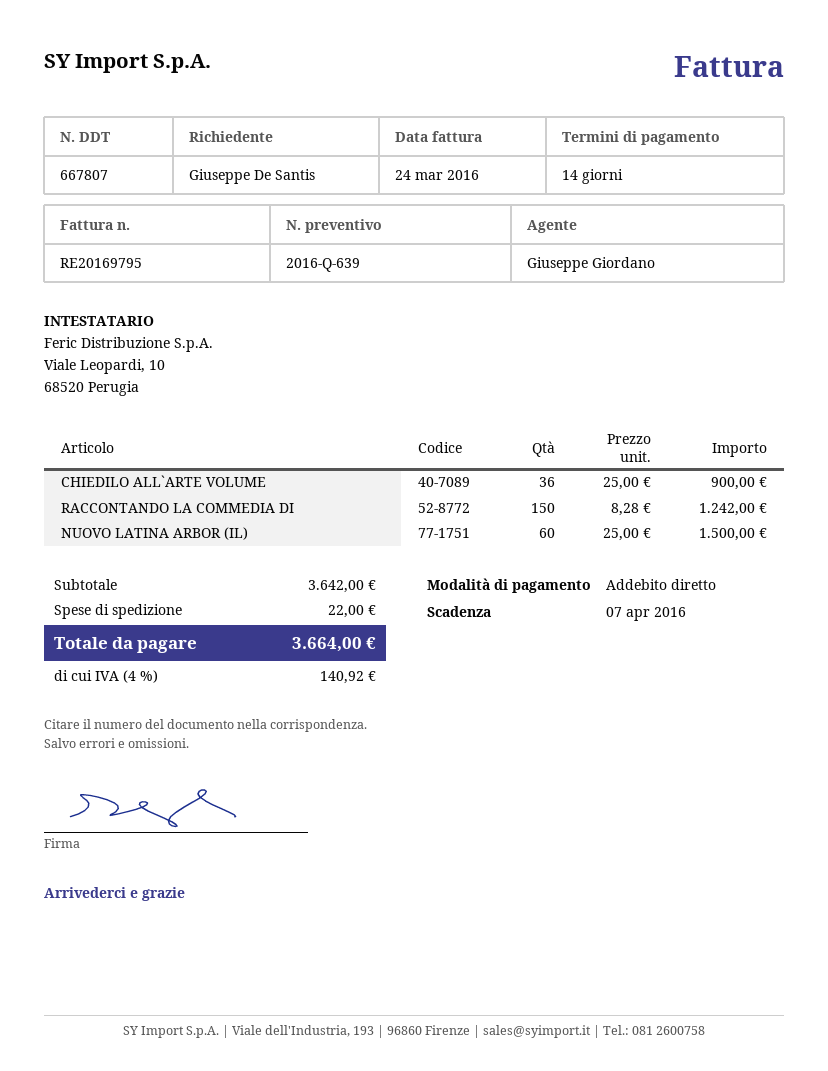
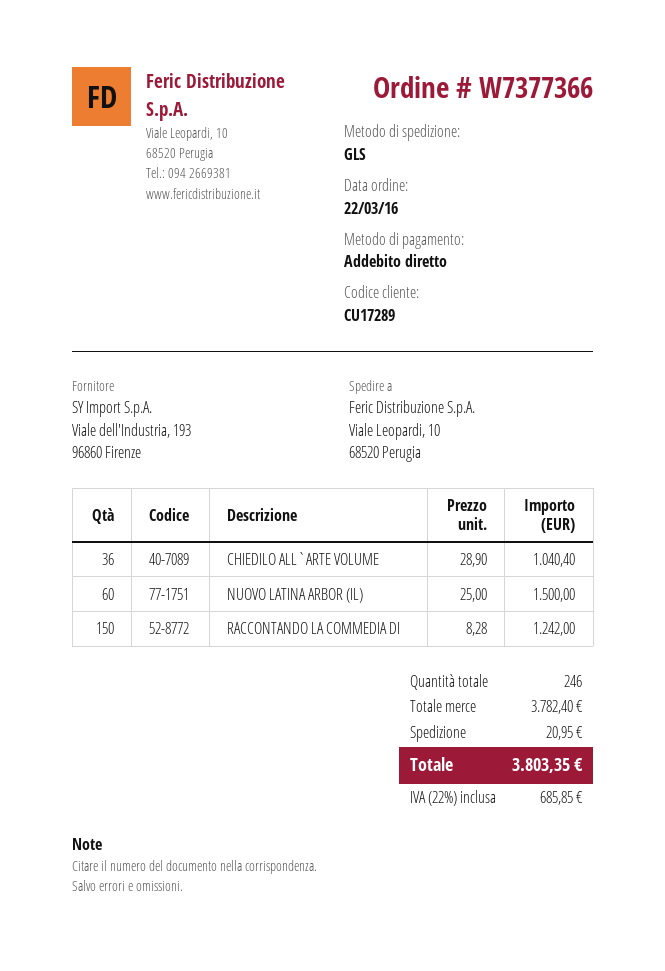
CHIEDILO ALL`ARTE VOLUME: 36 x 25.00 = 900.00 -> 36 x 28.90 = 1040.40
subtotal: 3642.00 -> 3782.40
shipping: 22.00 -> 20.95
tax: 4% = 140.92 -> 22% = 685.85
total: 3664.00 -> 3803.35

